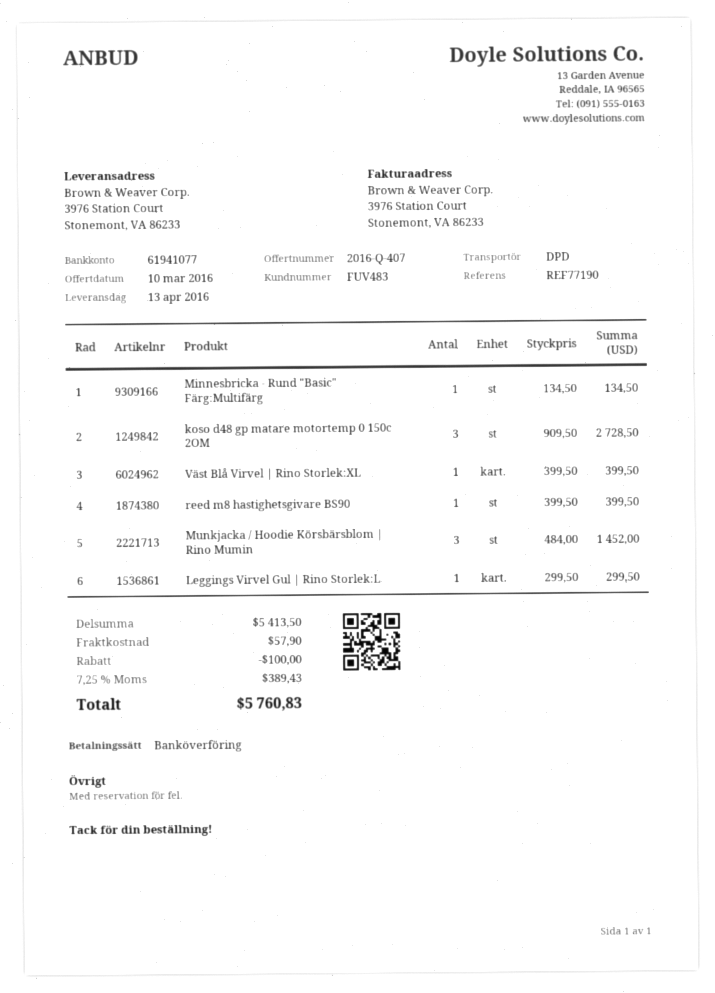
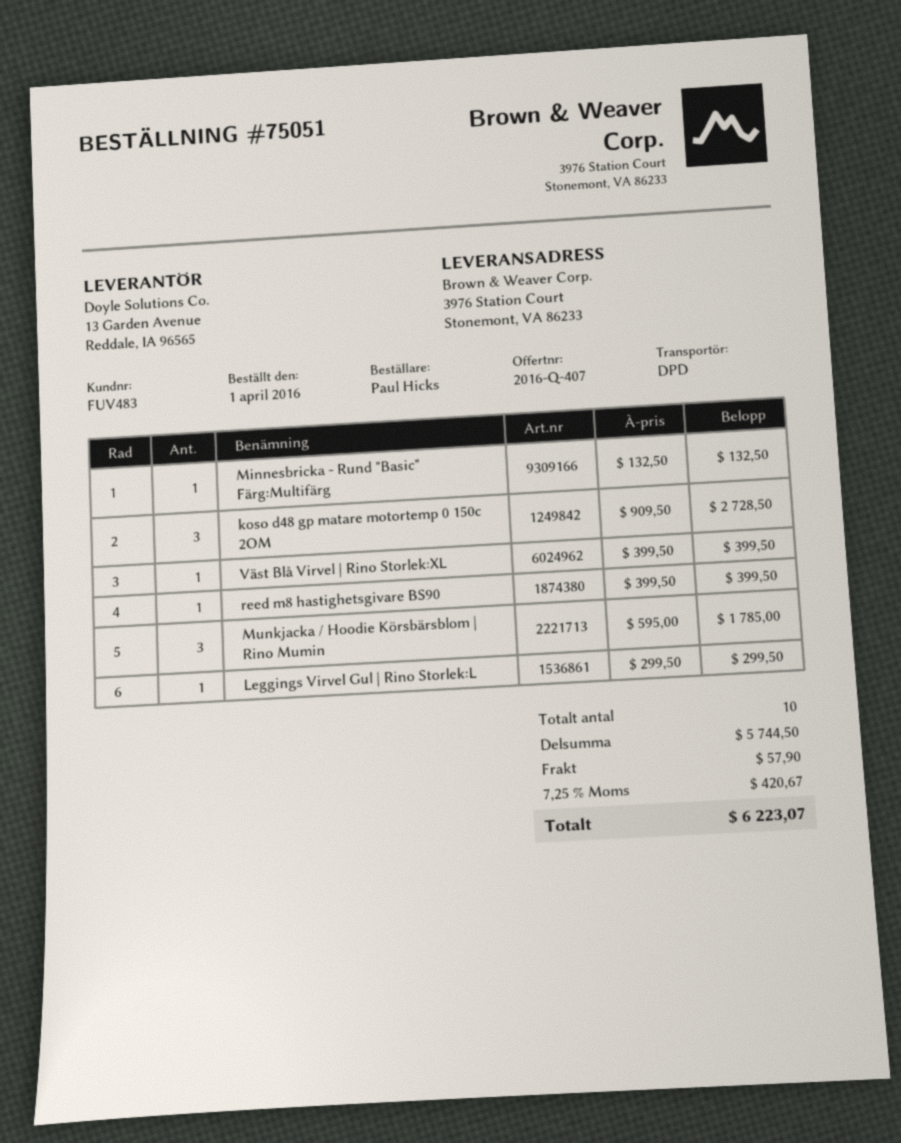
Minnesbricka - Rund "Basic" Färg:Multifärg: 1 x 134.50 = 134.50 -> 1 x 132.50 = 132.50
Munkjacka / Hoodie Körsbärsblom | Rino Mumin: 3 x 484.00 = 1452.00 -> 3 x 595.00 = 1785.00
subtotal: 5413.50 -> 5744.50
discount: 100.00 -> none
tax: 7.25% = 389.43 -> 7.25% = 420.67
total: 5760.83 -> 6223.07

